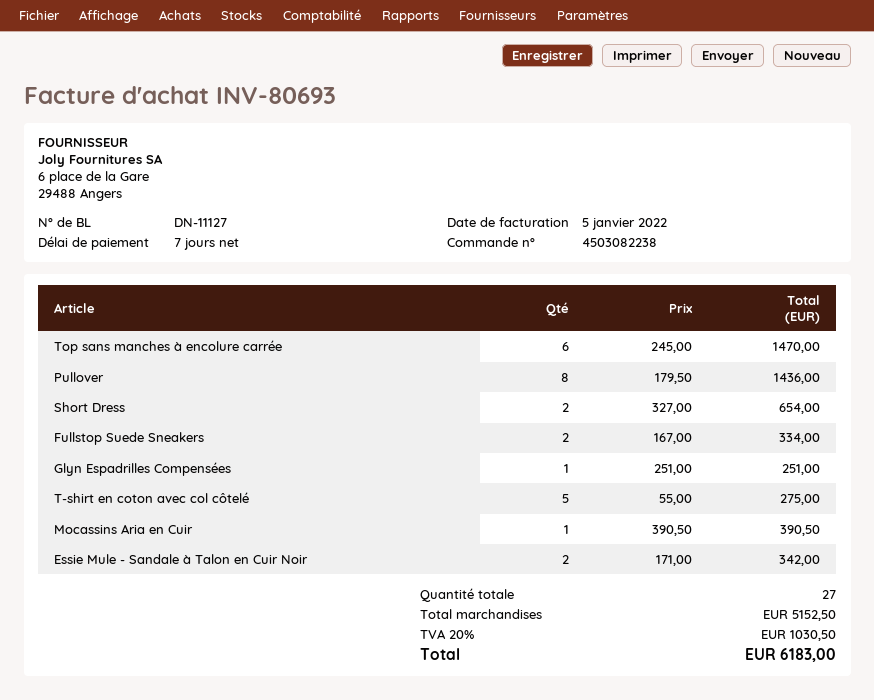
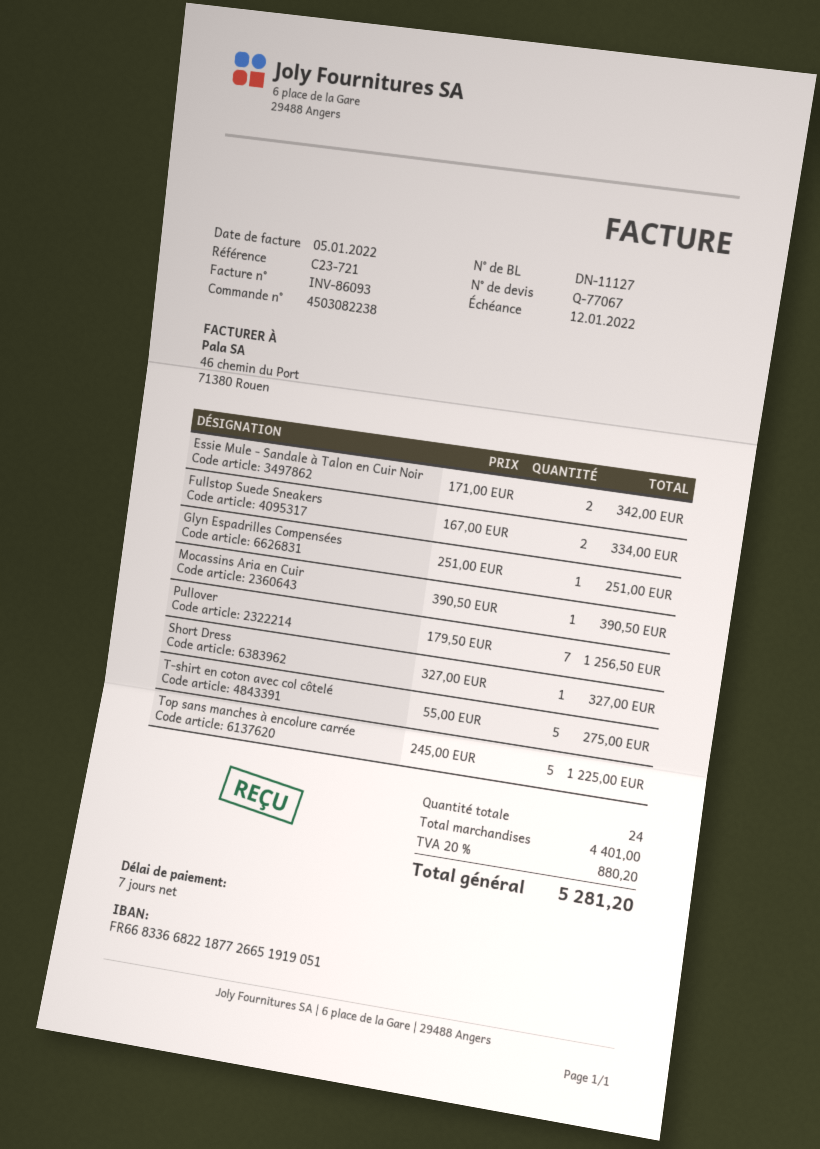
invoice number: INV-80693 -> INV-86093
Top sans manches à encolure carrée: 6 x 245.00 = 1470.00 -> 5 x 245.00 = 1225.00
Pullover: 8 x 179.50 = 1436.00 -> 7 x 179.50 = 1256.50
Short Dress: 2 x 327.00 = 654.00 -> 1 x 327.00 = 327.00
total quantity: 27 -> 24
subtotal: 5152.50 -> 4401.00
tax: 20% = 1030.50 -> 20% = 880.20
total: 6183.00 -> 5281.20

